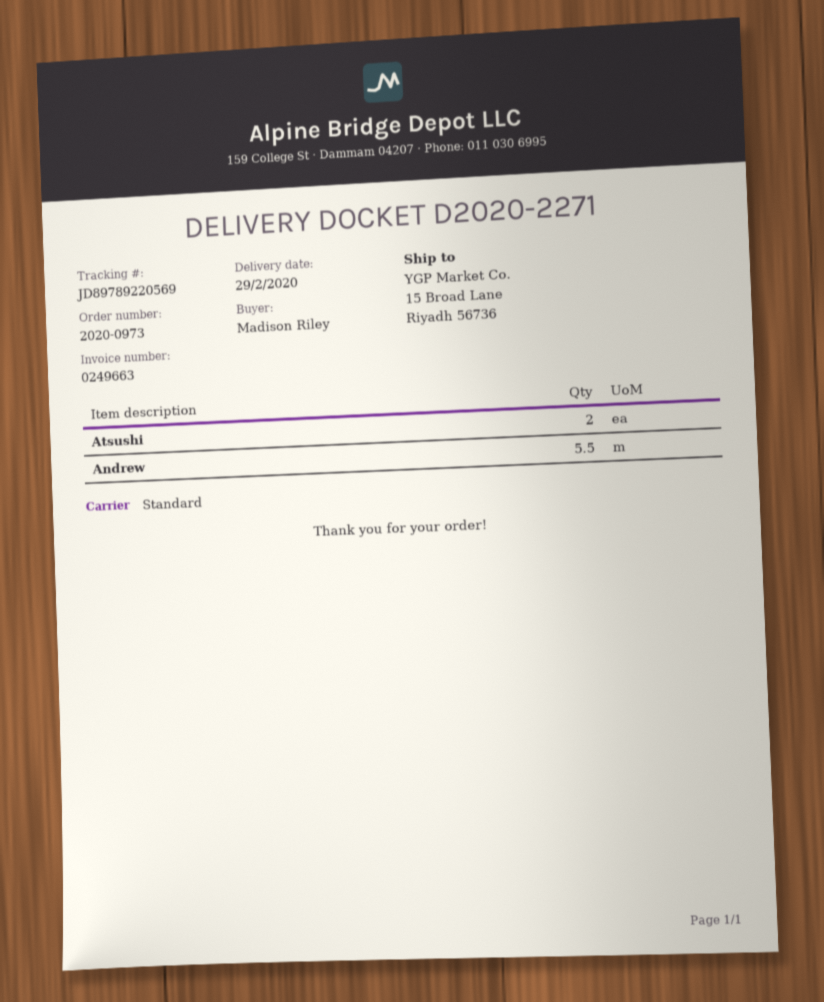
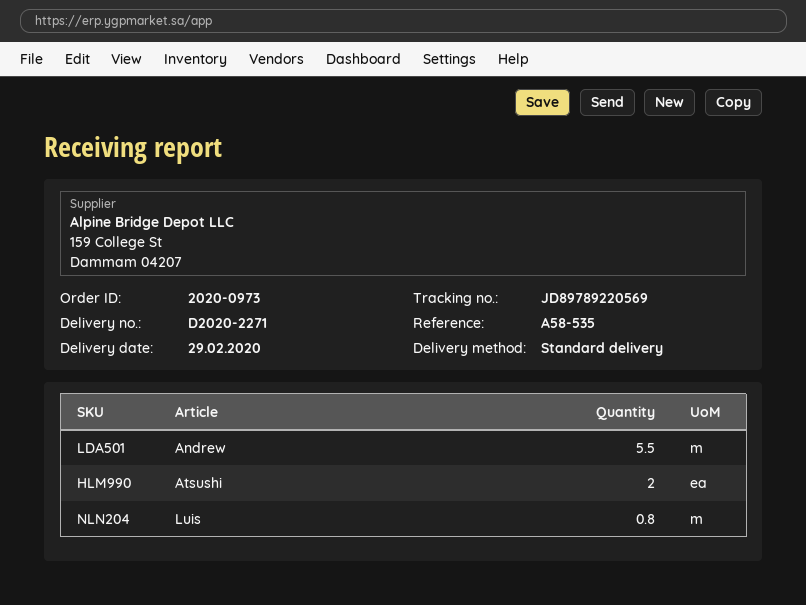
Luis: none -> 0.8

